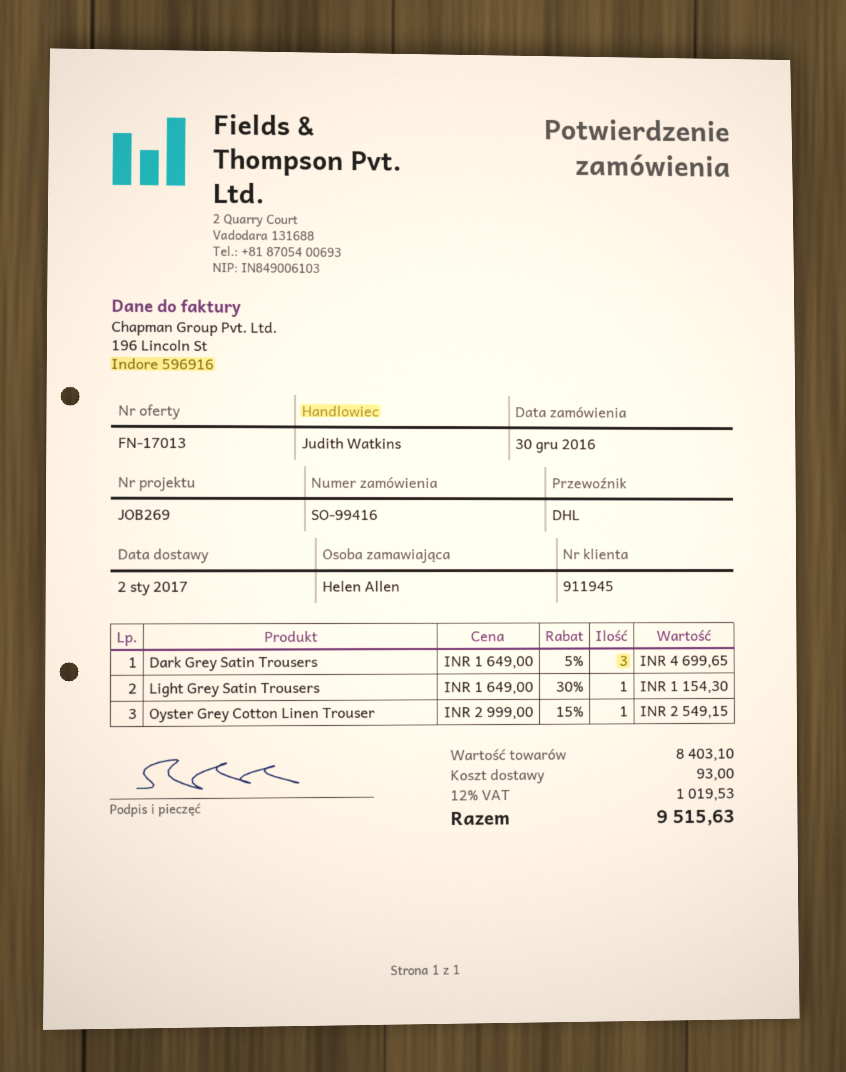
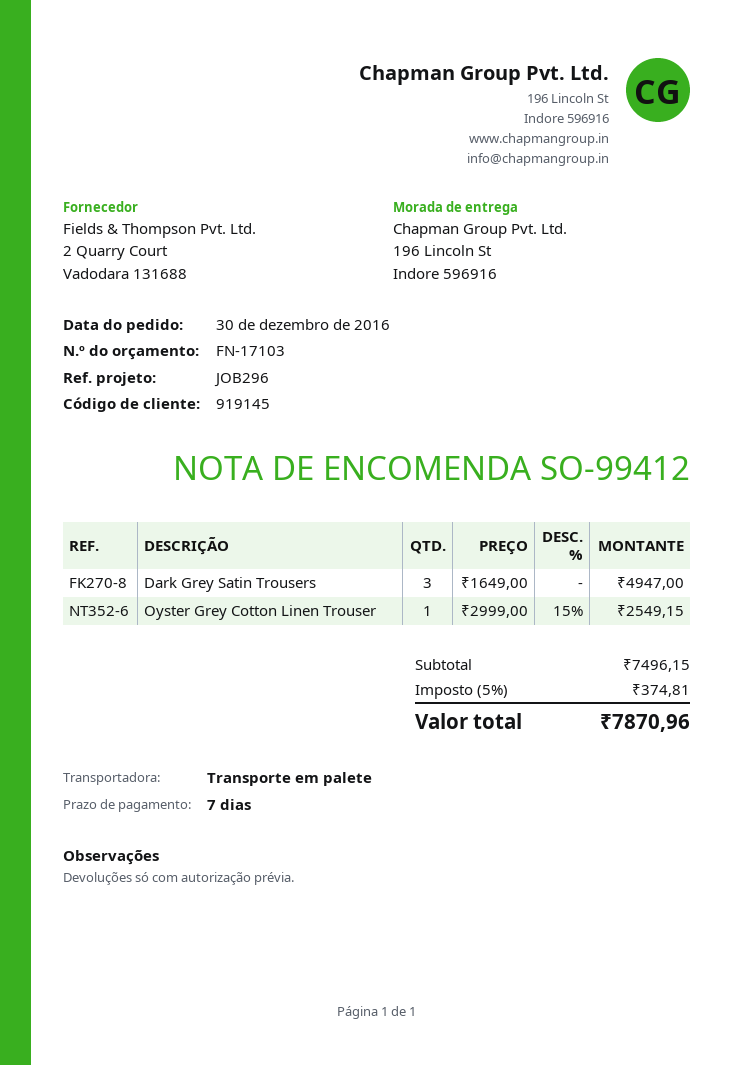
quote number: FN-17013 -> FN-17103
order number: SO-99416 -> SO-99412
customer number: 911945 -> 919145
reference: JOB269 -> JOB296
shipping method: DHL -> pallet freight
Dark Grey Satin Trousers: 3 x 1649.00 - 5% = 4699.65 -> 3 x 1649.00 = 4947.00
Light Grey Satin Trousers: 1 x 1649.00 - 30% = 1154.30 -> none
subtotal: 8403.10 -> 7496.15
shipping: 93.00 -> none
tax: 12% = 1019.53 -> 5% = 374.81
total: 9515.63 -> 7870.96

